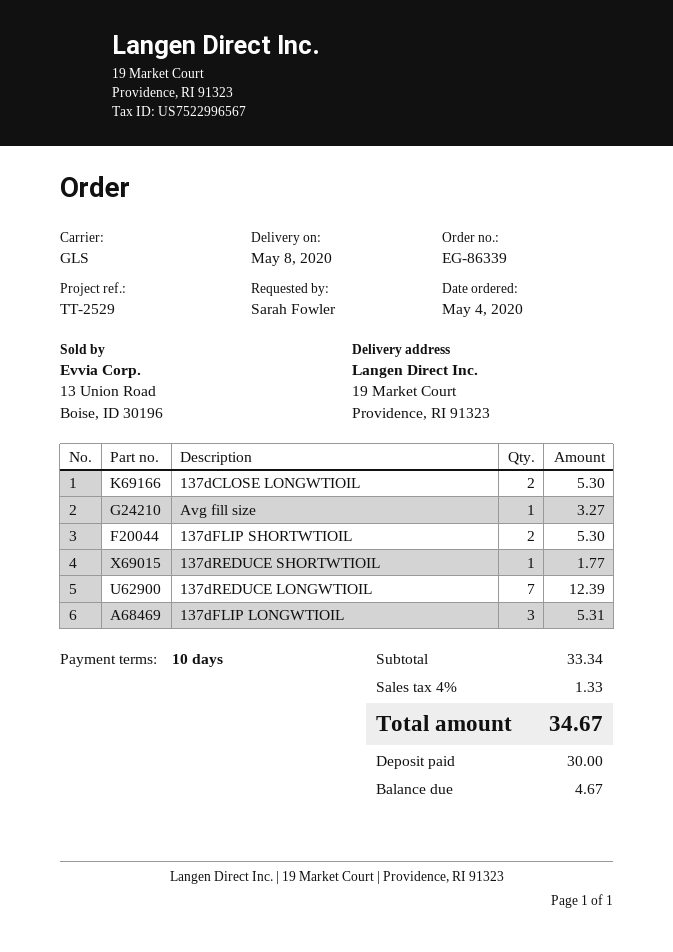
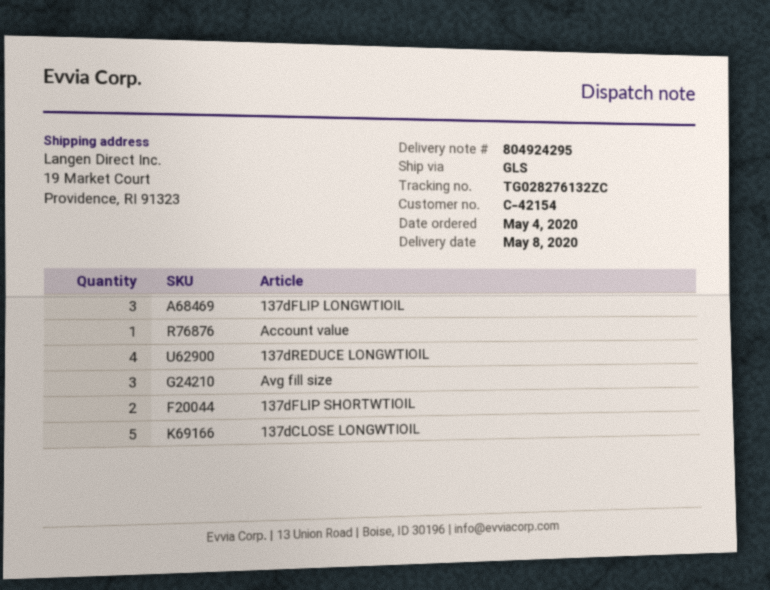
137dCLOSE LONGWTIOIL: 2 -> 5
Avg fill size: 1 -> 3
137dREDUCE SHORTWTIOIL: 1 -> none
137dREDUCE LONGWTIOIL: 7 -> 4
Account value: none -> 1

